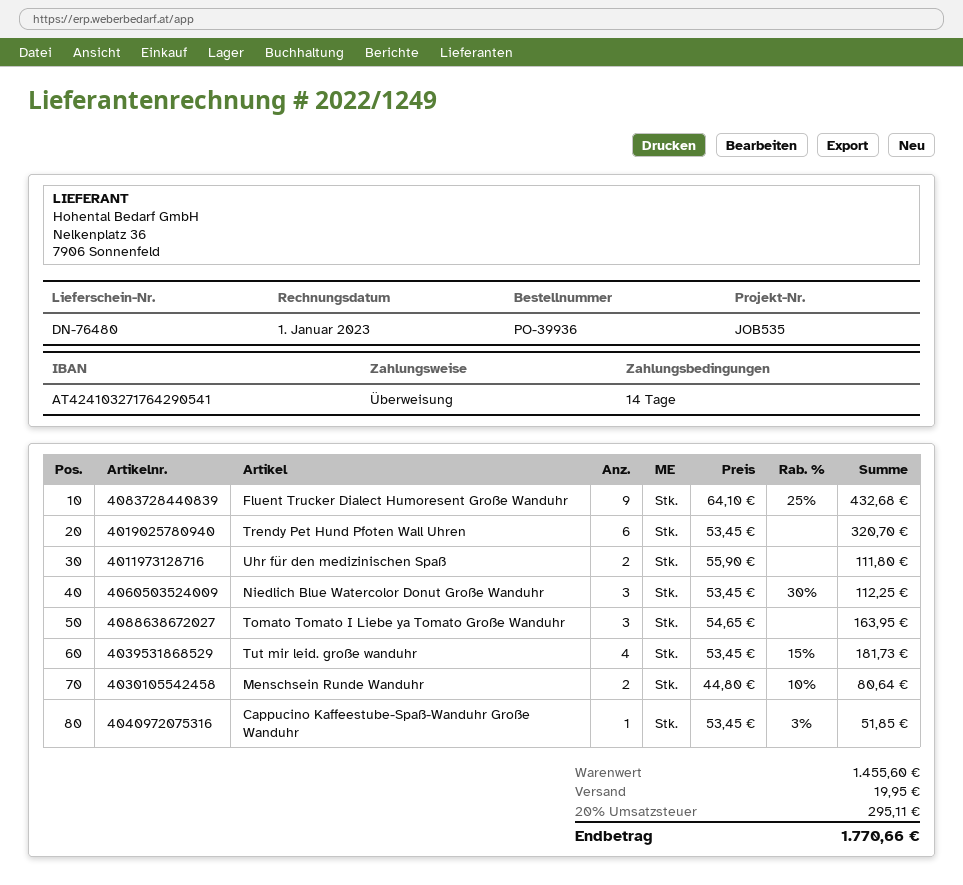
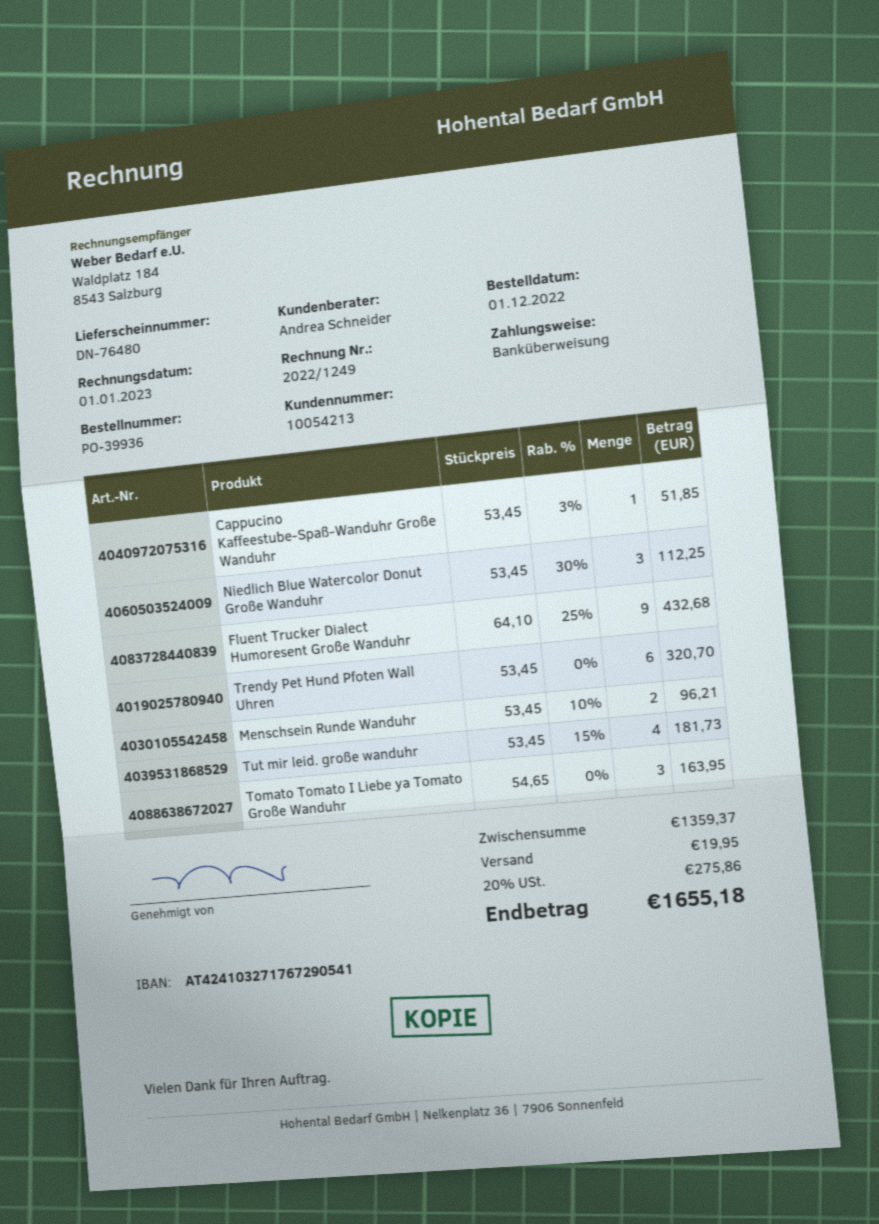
bank account: AT424103271764290541 -> AT424103271767290541
Uhr für den medizinischen Spaß: 2 x 55.90 = 111.80 -> none
Menschsein Runde Wanduhr: 2 x 44.80 - 10% = 80.64 -> 2 x 53.45 - 10% = 96.21
subtotal: 1455.60 -> 1359.37
tax: 20% = 295.11 -> 20% = 275.86
total: 1770.66 -> 1655.18

